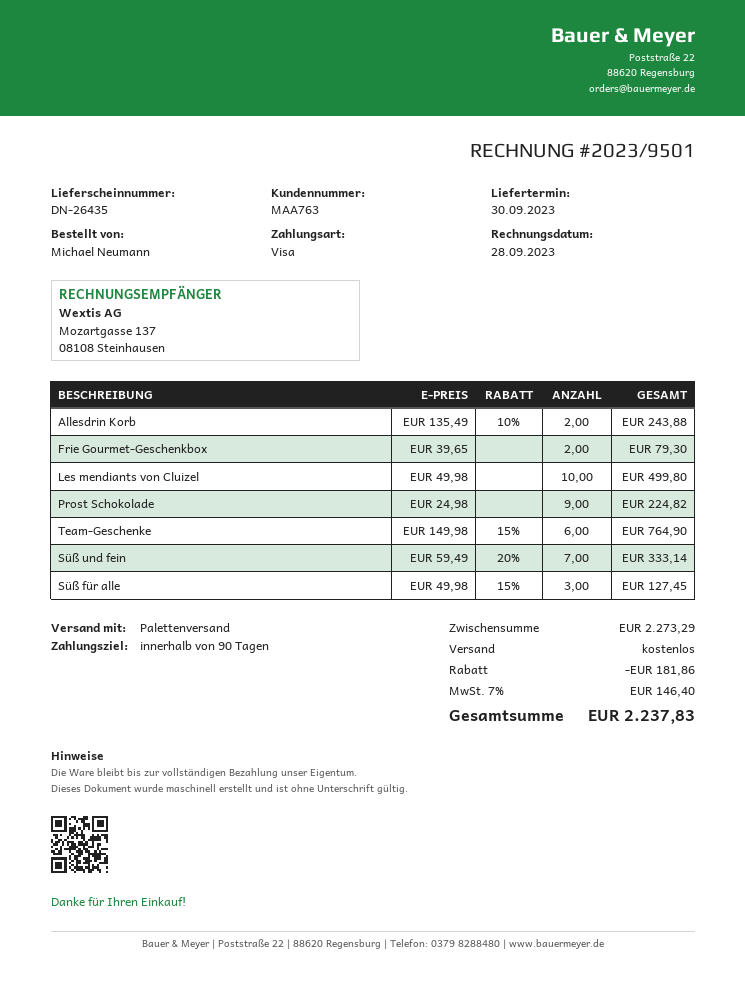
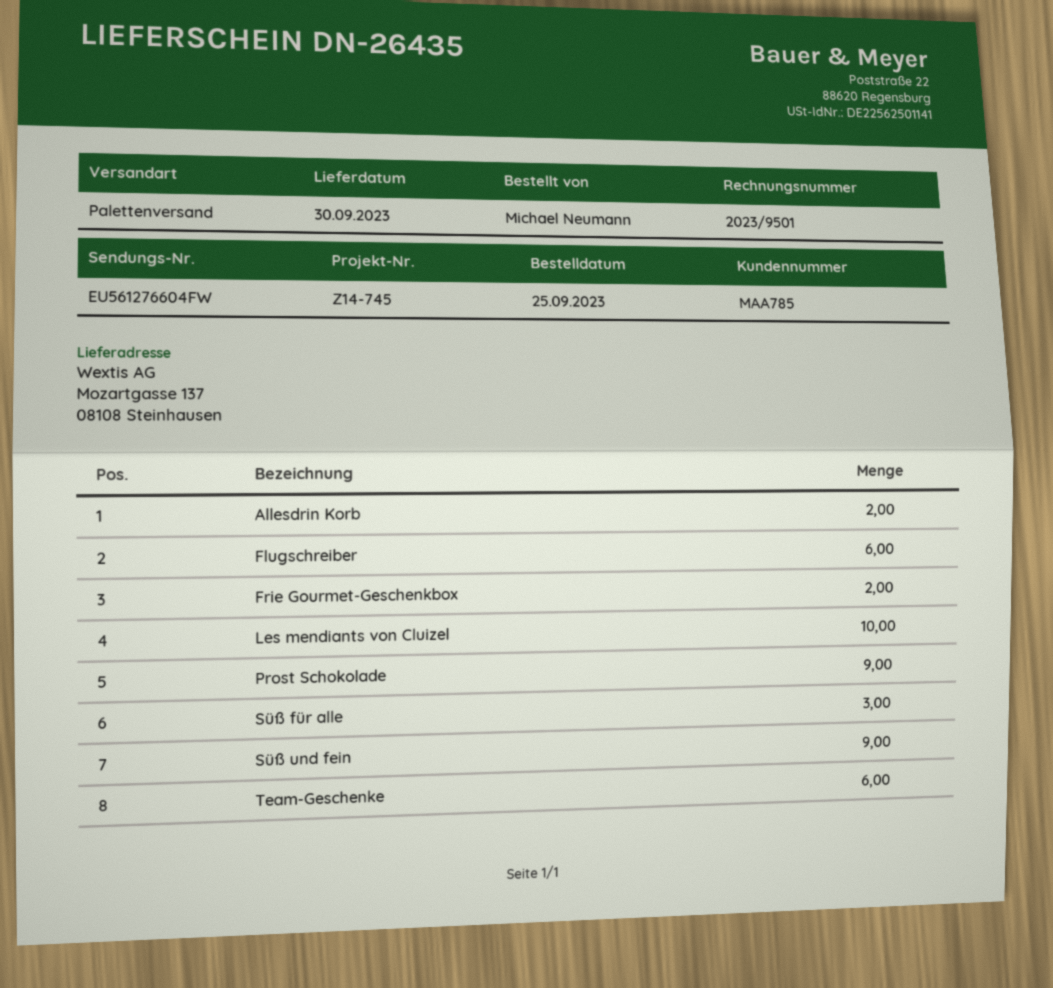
customer number: MAA763 -> MAA785
Süß und fein: 7 -> 9
Flugschreiber: none -> 6

